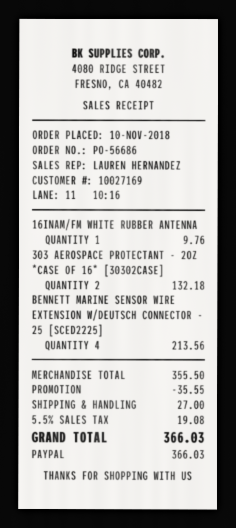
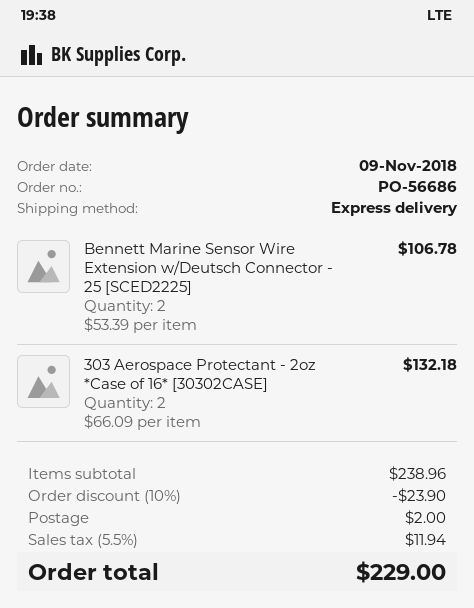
order date: 2018-11-10 -> 2018-11-09
16INAM/FM WHITE RUBBER ANTENNA: 1 for 9.76 -> none
BENNETT MARINE SENSOR WIRE EXTENSION W/DEUTSCH CONNECTOR - 25 [SCED2225]: 4 for 213.56 -> 2 for 106.78
subtotal: 355.50 -> 238.96
discount: 35.55 -> 23.90
shipping: 27.00 -> 2.00
tax: 5.5% = 19.08 -> 5.5% = 11.94
total: 366.03 -> 229.00

